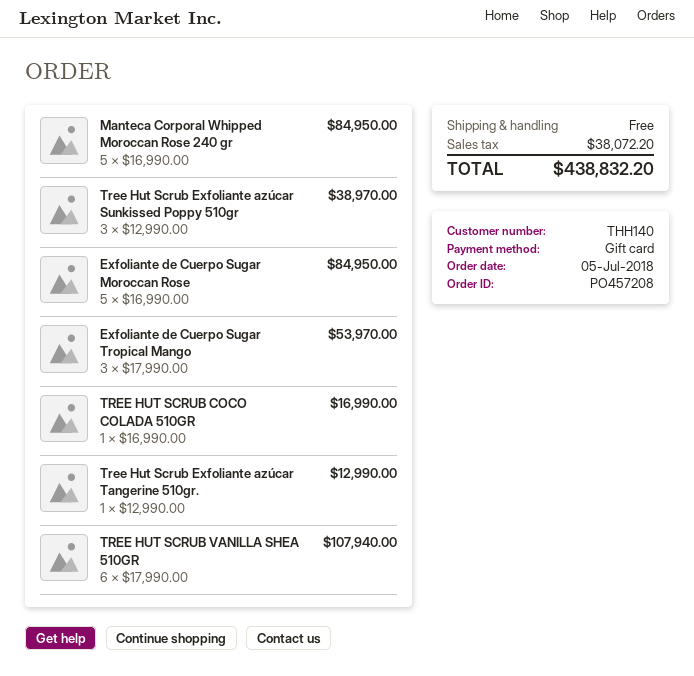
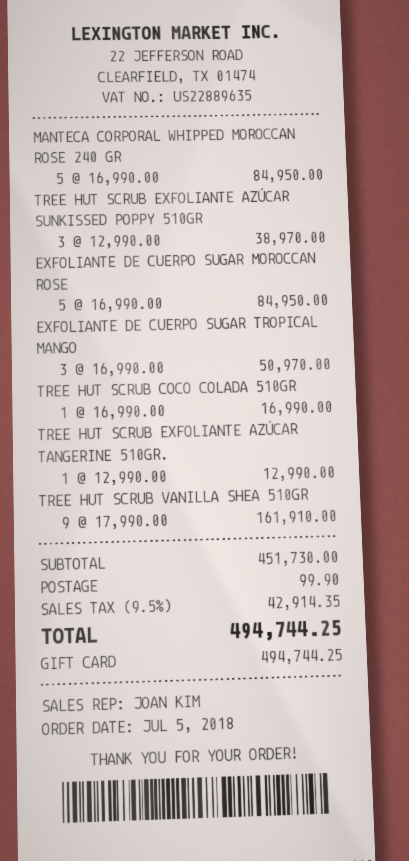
Exfoliante de Cuerpo Sugar Tropical Mango: 3 x 17990.00 = 53970.00 -> 3 x 16990.00 = 50970.00
TREE HUT SCRUB VANILLA SHEA 510GR: 6 x 17990.00 = 107940.00 -> 9 x 17990.00 = 161910.00
shipping: 0.00 -> 99.90
tax: 38072.20 -> 42914.35
total: 438832.20 -> 494744.25

